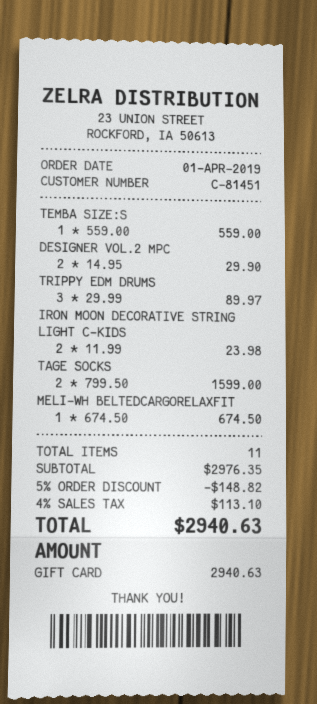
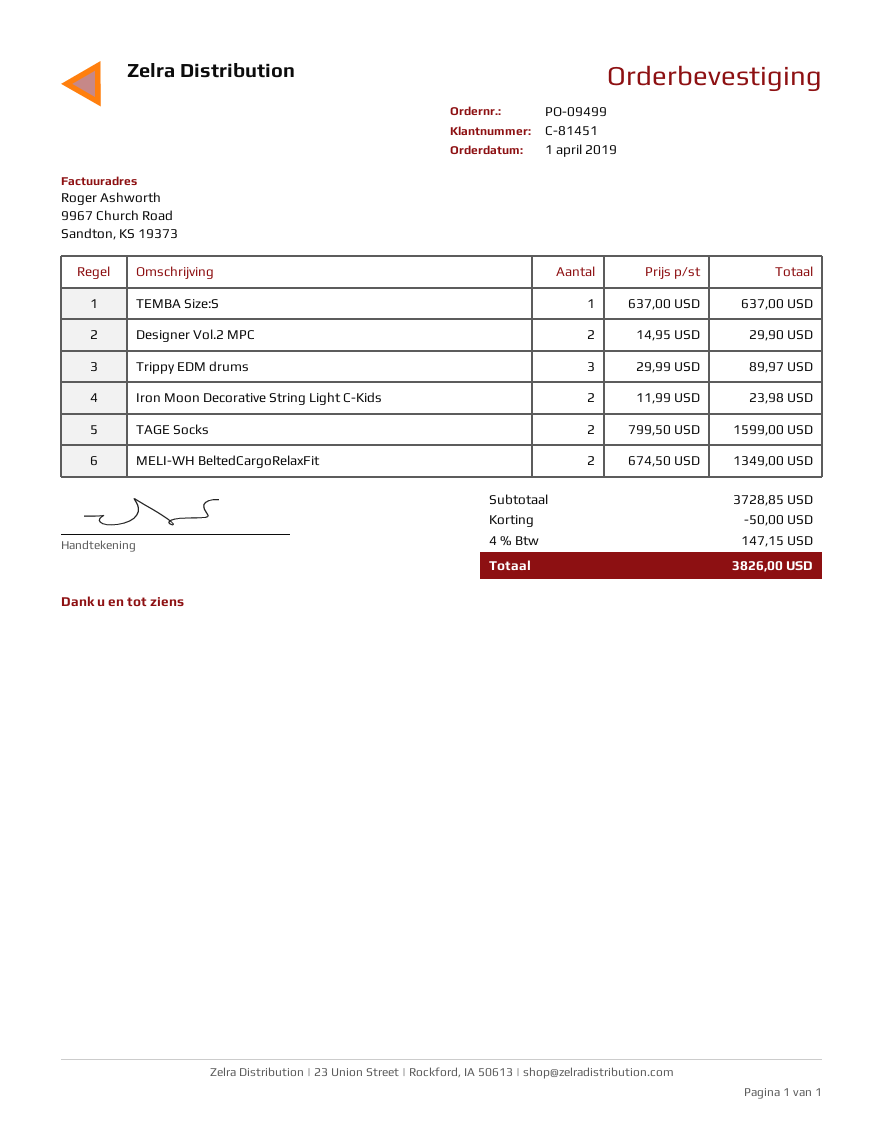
TEMBA SIZE:S: 1 x 559.00 = 559.00 -> 1 x 637.00 = 637.00
MELI-WH BELTEDCARGORELAXFIT: 1 x 674.50 = 674.50 -> 2 x 674.50 = 1349.00
subtotal: 2976.35 -> 3728.85
discount: 148.82 -> 50.00
tax: 4% = 113.10 -> 4% = 147.15
total: 2940.63 -> 3826.00

